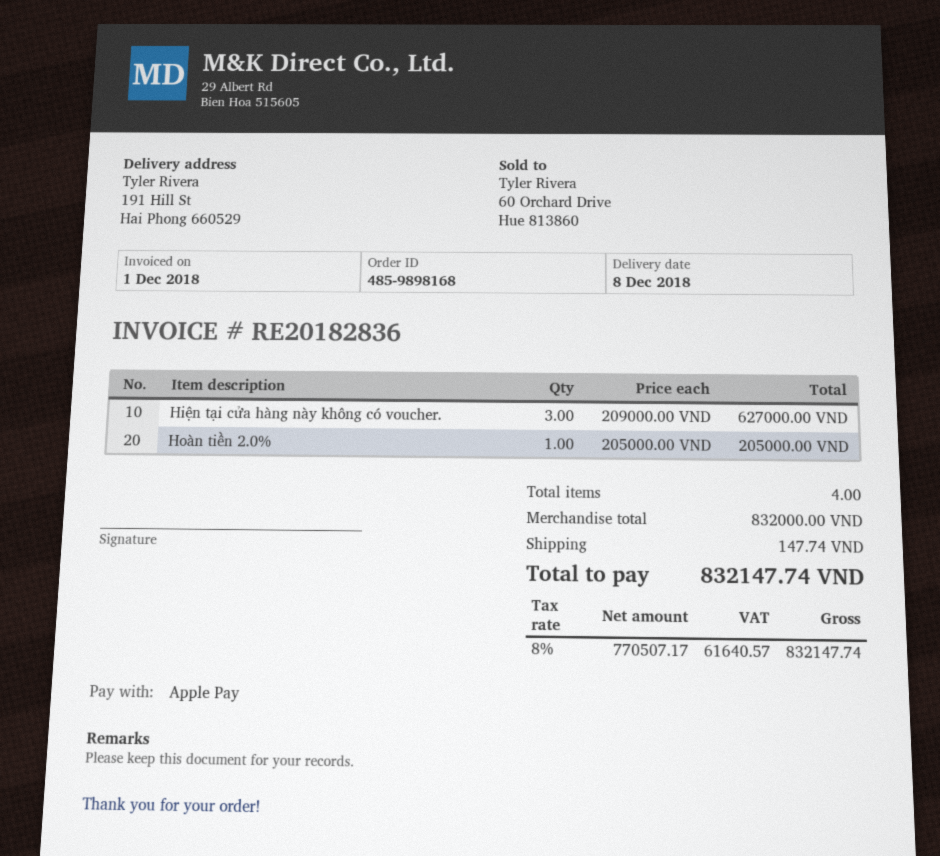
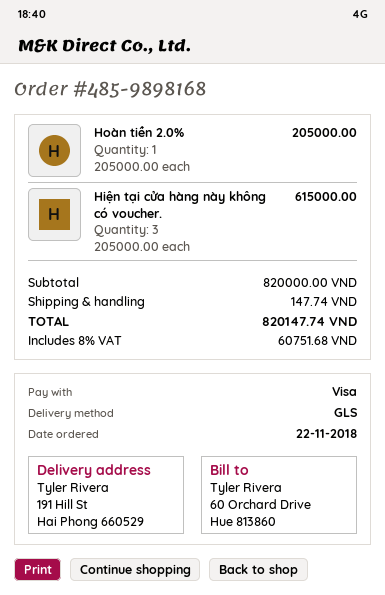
payment method: Apple Pay -> Visa
Hiện tại cửa hàng này không có voucher.: 3 x 209000.00 = 627000.00 -> 3 x 205000.00 = 615000.00
subtotal: 832000.00 -> 820000.00
tax: 8% = 61640.57 -> 8% = 60751.68
total: 832147.74 -> 820147.74

